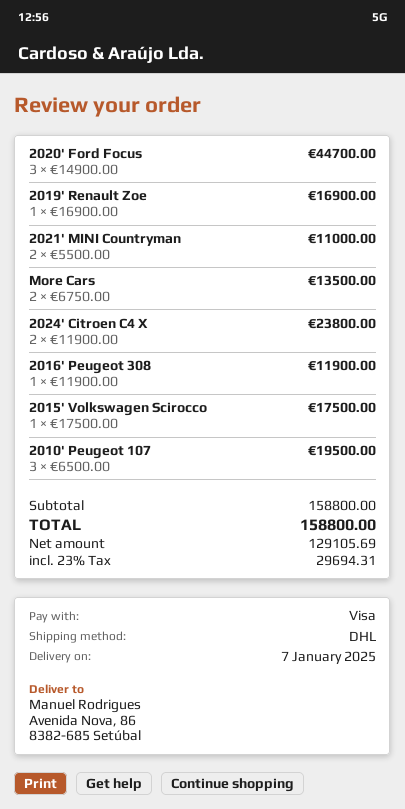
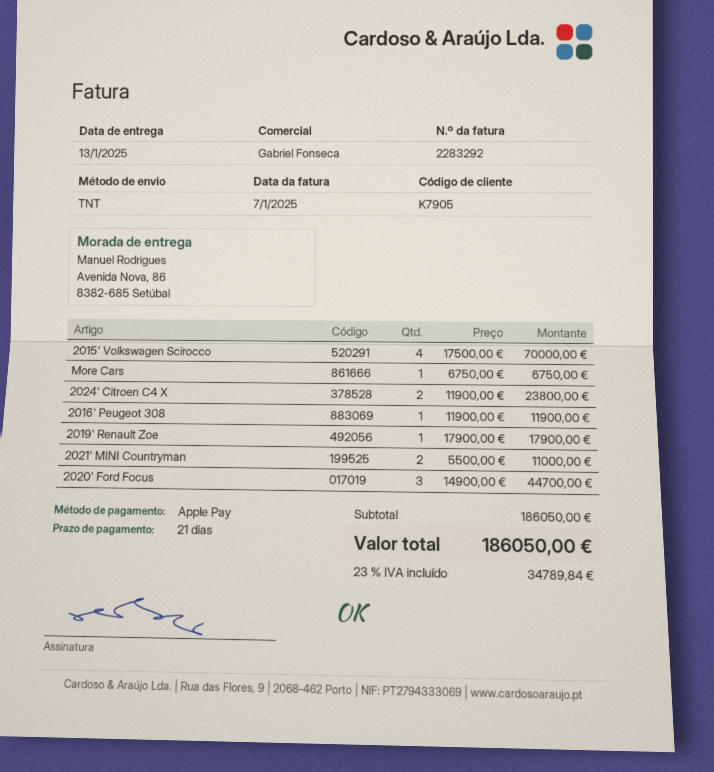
delivery date: 2025-01-07 -> 2025-01-13
payment method: Visa -> Apple Pay
shipping method: DHL -> TNT
2019' Renault Zoe: 1 x 16900.00 = 16900.00 -> 1 x 17900.00 = 17900.00
More Cars: 2 x 6750.00 = 13500.00 -> 1 x 6750.00 = 6750.00
2015' Volkswagen Scirocco: 1 x 17500.00 = 17500.00 -> 4 x 17500.00 = 70000.00
2010' Peugeot 107: 3 x 6500.00 = 19500.00 -> none
subtotal: 158800.00 -> 186050.00
tax: 23% = 29694.31 -> 23% = 34789.84
total: 158800.00 -> 186050.00

